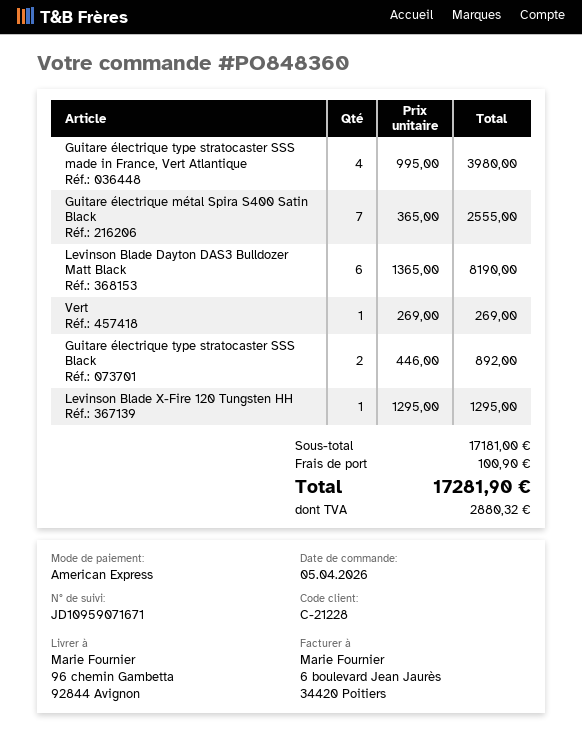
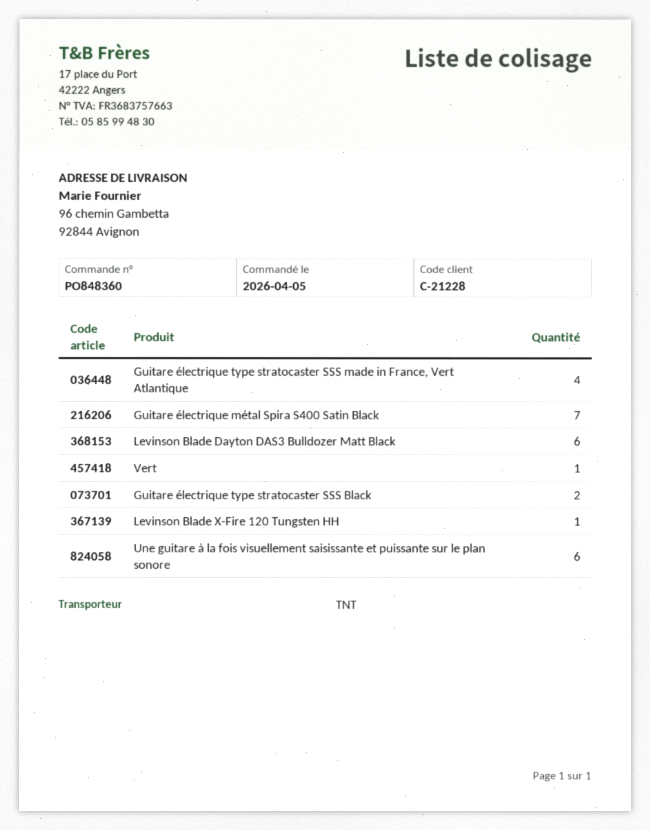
Une guitare à la fois visuellement saisissante et puissante sur le plan sonore: none -> 6

